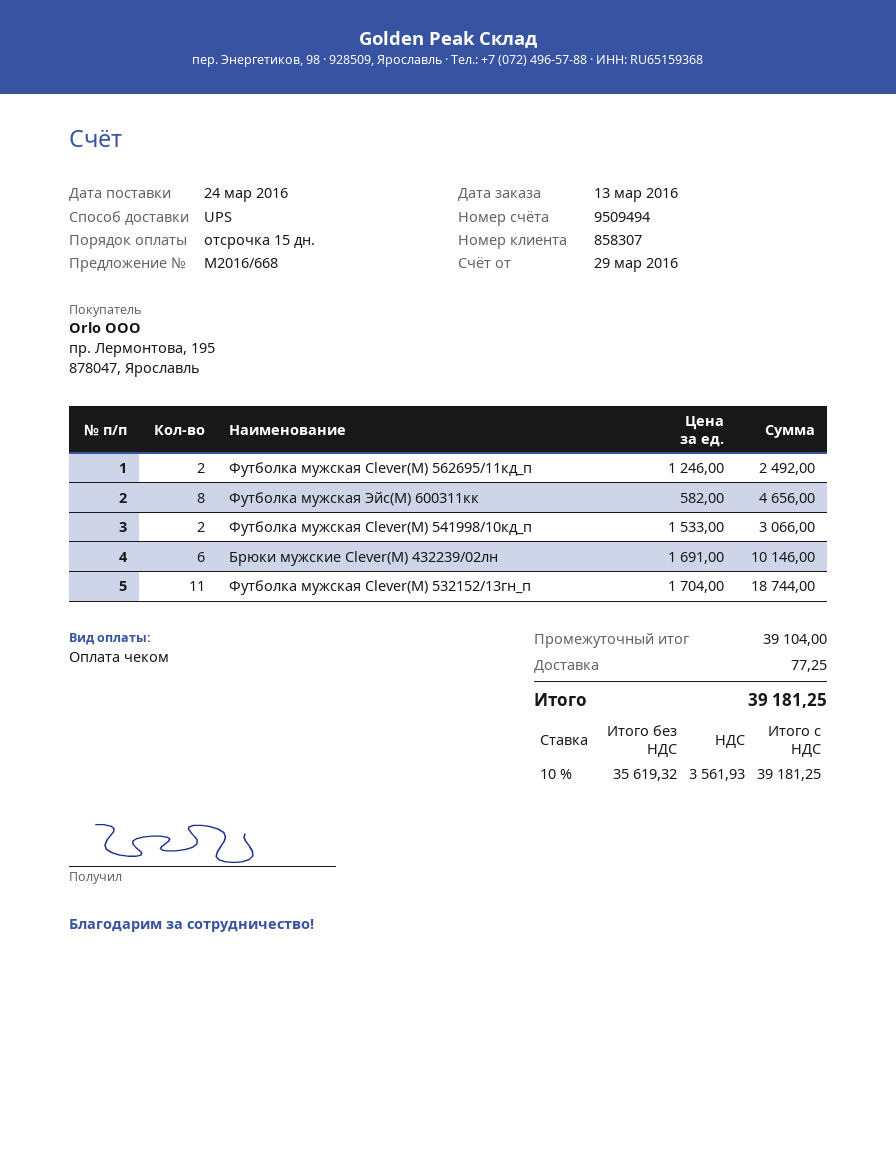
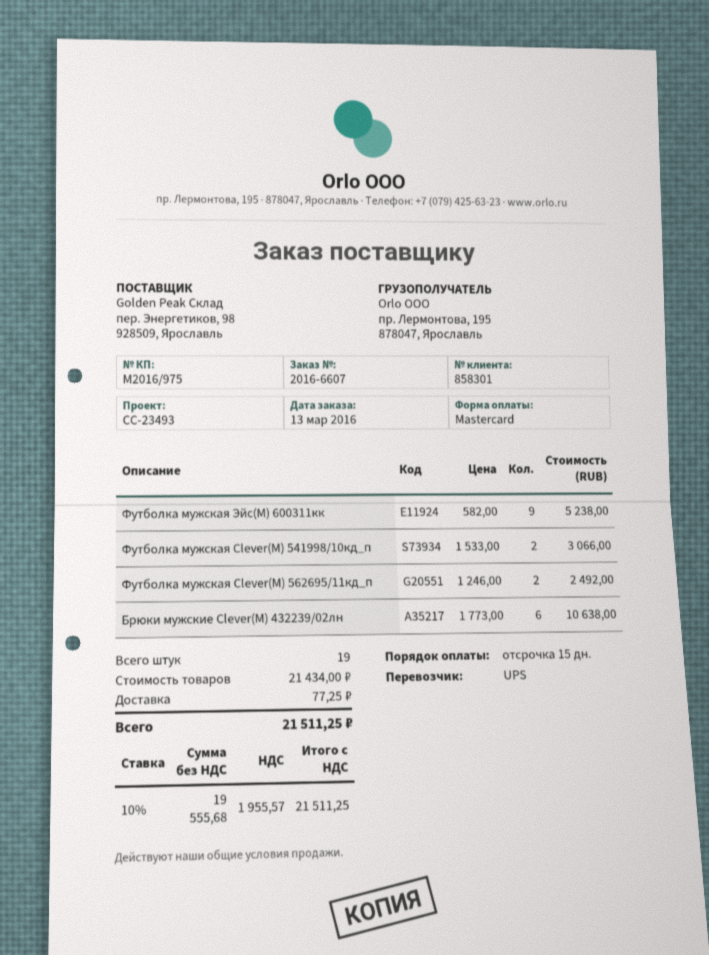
quote number: M2016/668 -> M2016/975
customer number: 858307 -> 858301
payment method: cheque -> Mastercard
Футболка мужская Эйс(M) 600311кк: 8 x 582.00 = 4656.00 -> 9 x 582.00 = 5238.00
Брюки мужские Clever(M) 432239/02лн: 6 x 1691.00 = 10146.00 -> 6 x 1773.00 = 10638.00
Футболка мужская Clever(M) 532152/13гн_п: 11 x 1704.00 = 18744.00 -> none
subtotal: 39104.00 -> 21434.00
net: 35619.32 -> 19555.68
tax: 10% = 3561.93 -> 10% = 1955.57
total: 39181.25 -> 21511.25

